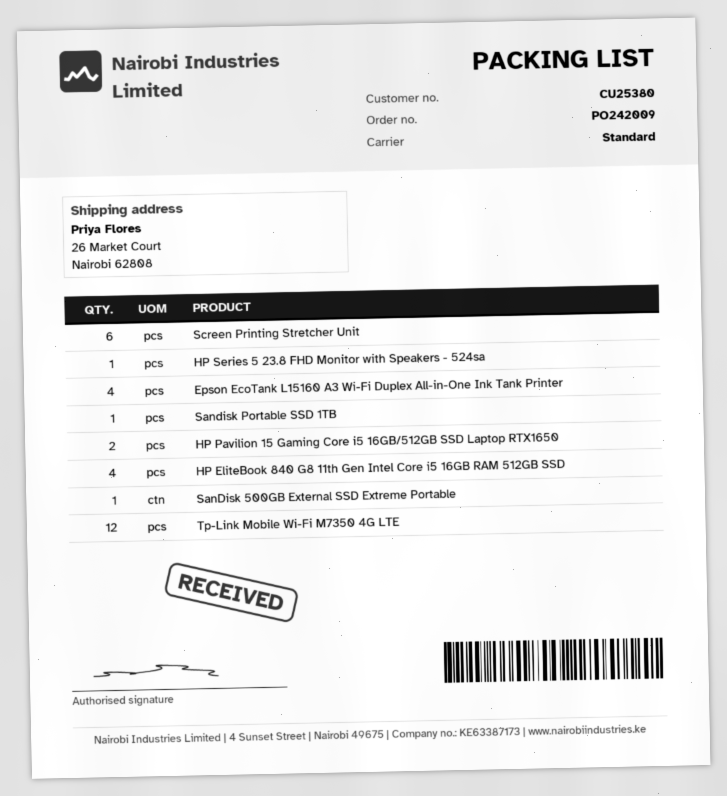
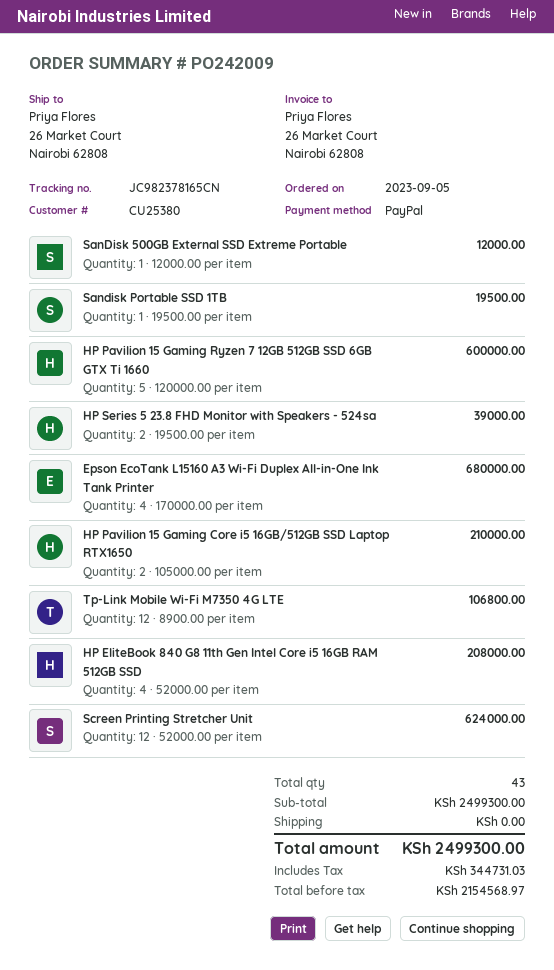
Screen Printing Stretcher Unit: 6 -> 12
HP Series 5 23.8 FHD Monitor with Speakers - 524sa: 1 -> 2
HP Pavilion 15 Gaming Ryzen 7 12GB 512GB SSD 6GB GTX Ti 1660: none -> 5

